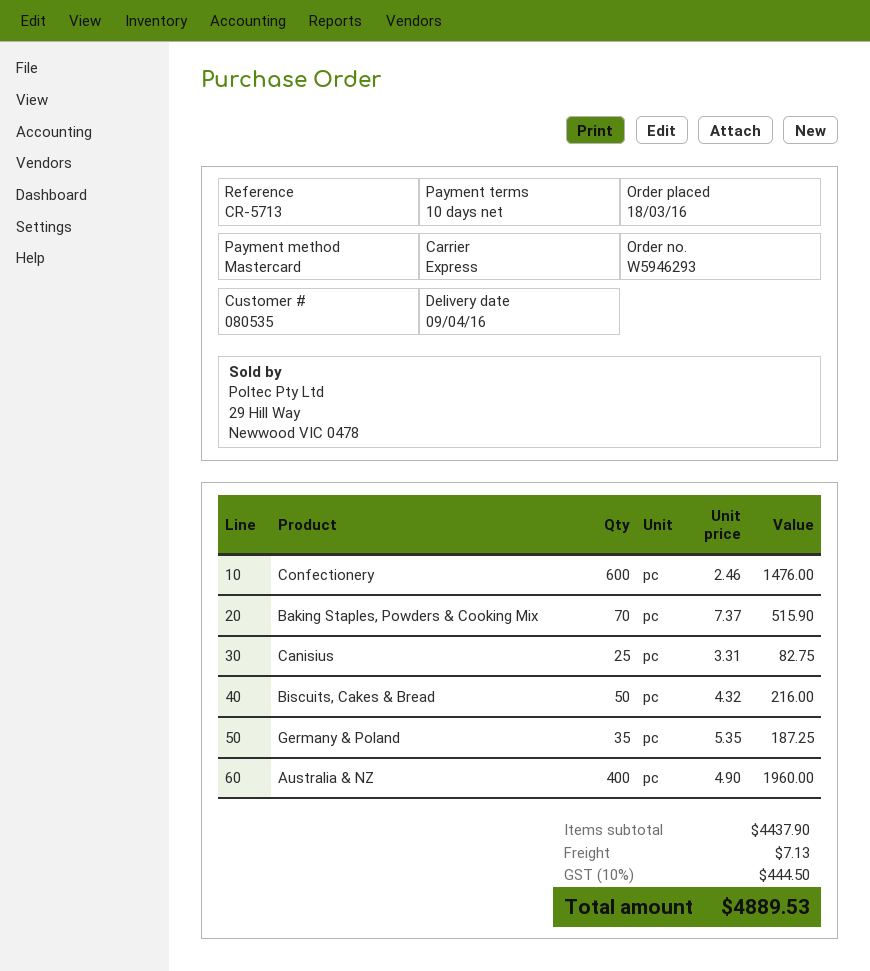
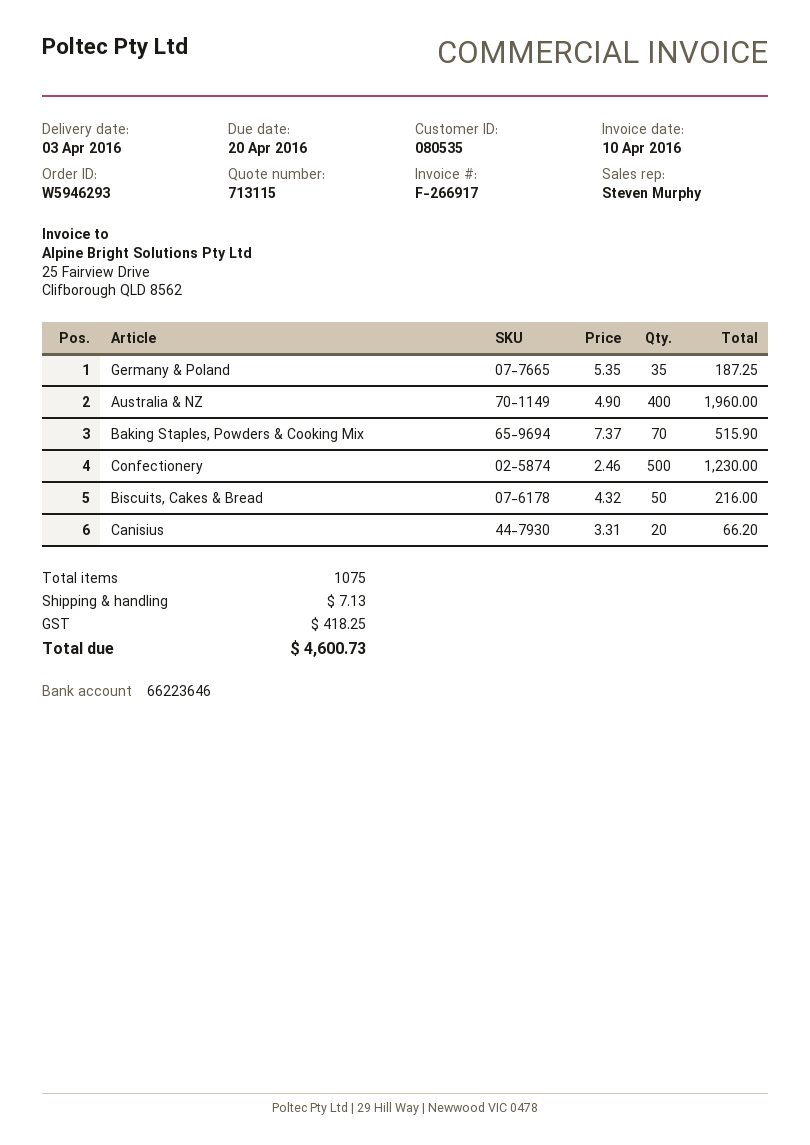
delivery date: 2016-04-09 -> 2016-04-03
Confectionery: 600 x 2.46 = 1476.00 -> 500 x 2.46 = 1230.00
Canisius: 25 x 3.31 = 82.75 -> 20 x 3.31 = 66.20
tax: 444.50 -> 418.25
total: 4889.53 -> 4600.73

